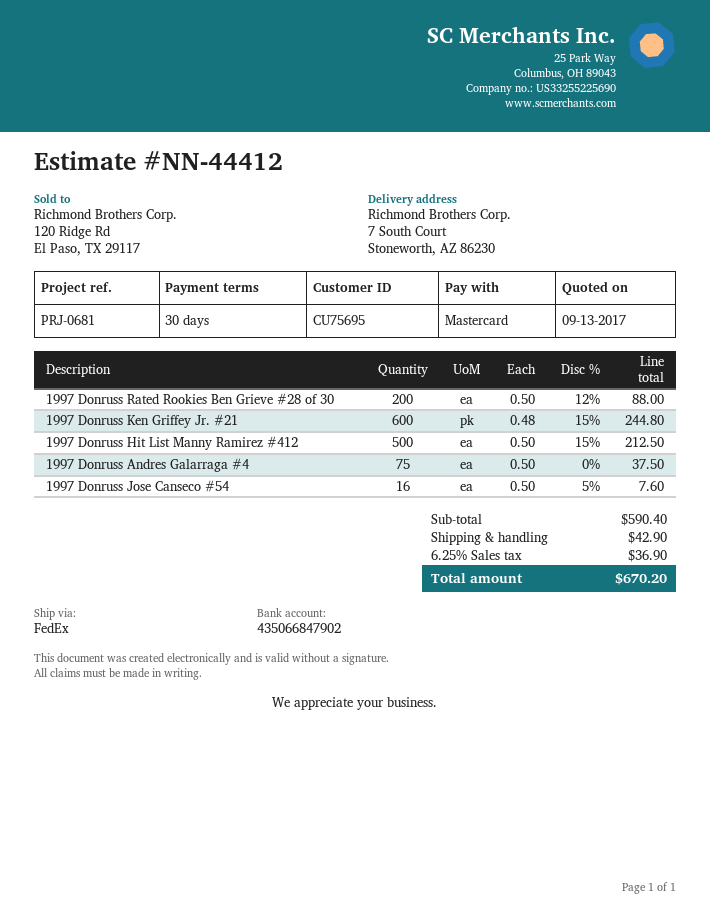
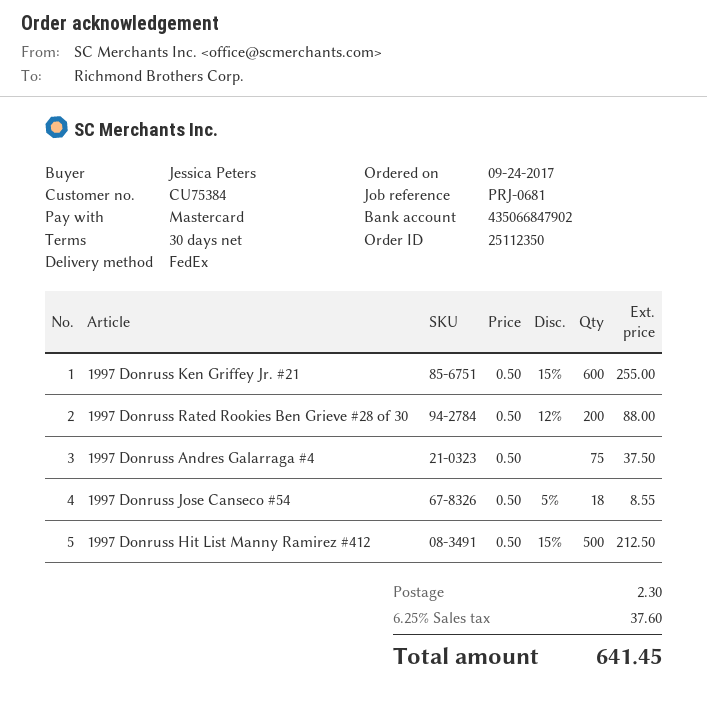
customer number: CU75695 -> CU75384
1997 Donruss Ken Griffey Jr. #21: 600 x 0.48 - 15% = 244.80 -> 600 x 0.50 - 15% = 255.00
1997 Donruss Jose Canseco #54: 16 x 0.50 - 5% = 7.60 -> 18 x 0.50 - 5% = 8.55
shipping: 42.90 -> 2.30
tax: 6.25% = 36.90 -> 6.25% = 37.60
total: 670.20 -> 641.45

